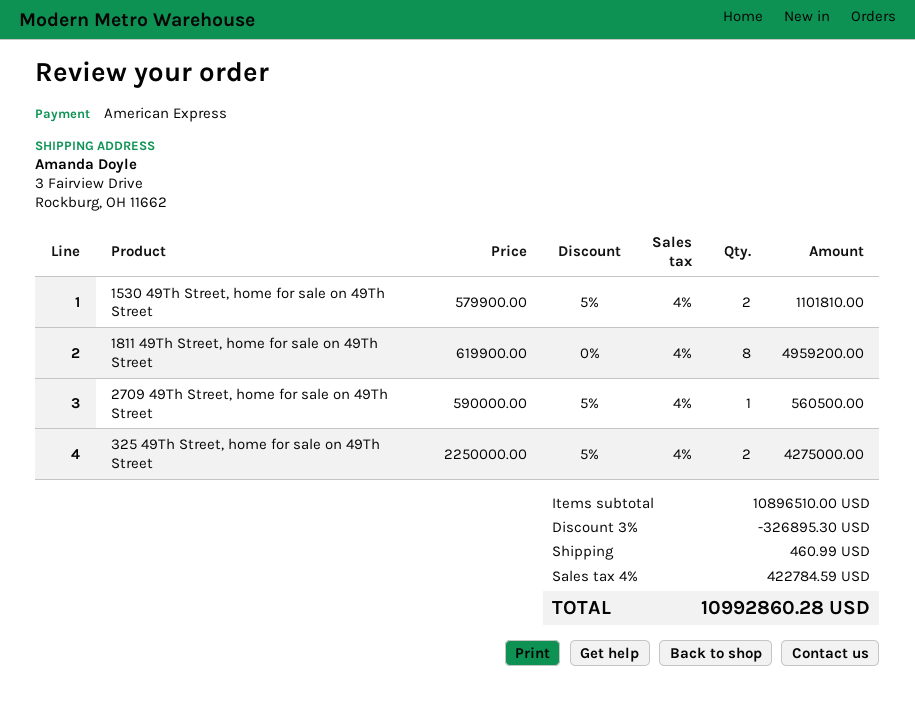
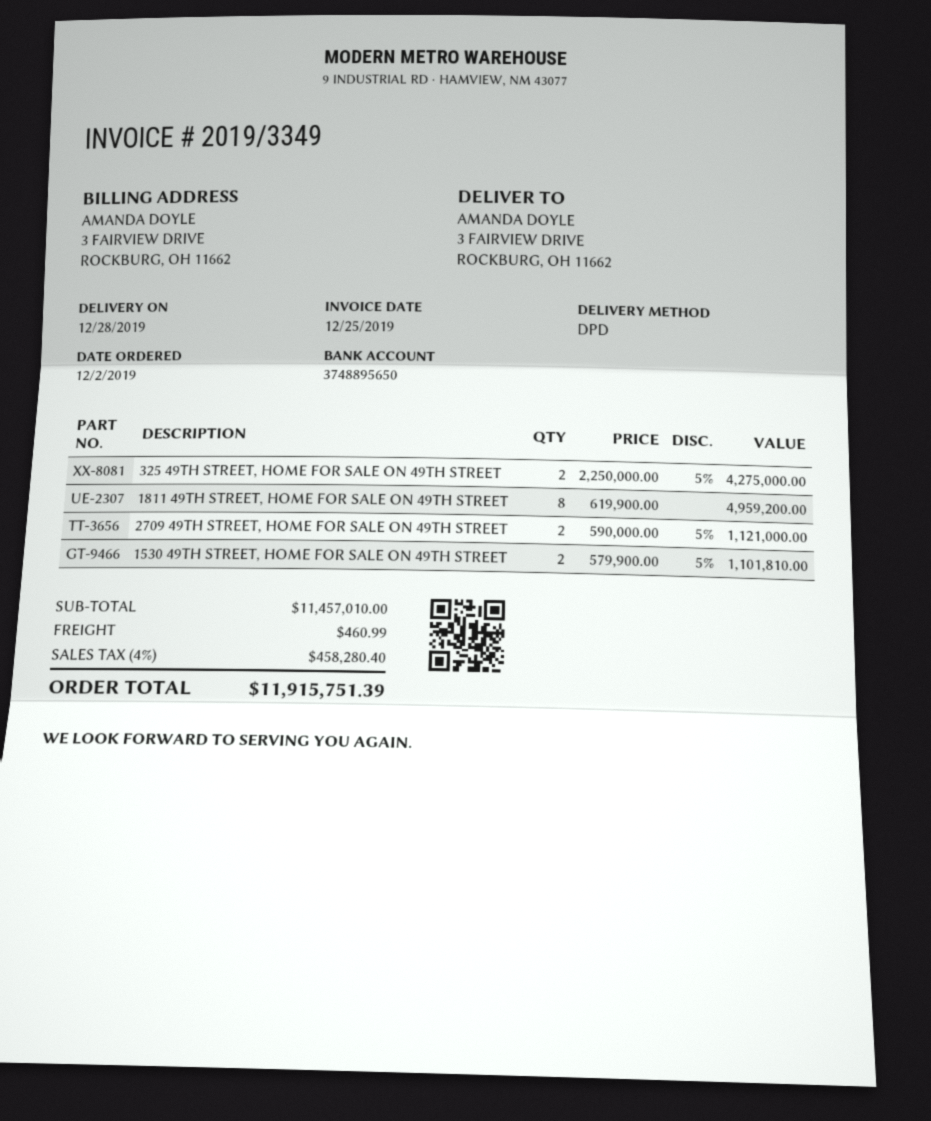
2709 49Th Street, home for sale on 49Th Street: 1 x 590000.00 - 5% = 560500.00 -> 2 x 590000.00 - 5% = 1121000.00
subtotal: 10896510.00 -> 11457010.00
discount: 3% = 326895.30 -> none
tax: 4% = 422784.59 -> 4% = 458280.40
total: 10992860.28 -> 11915751.39

